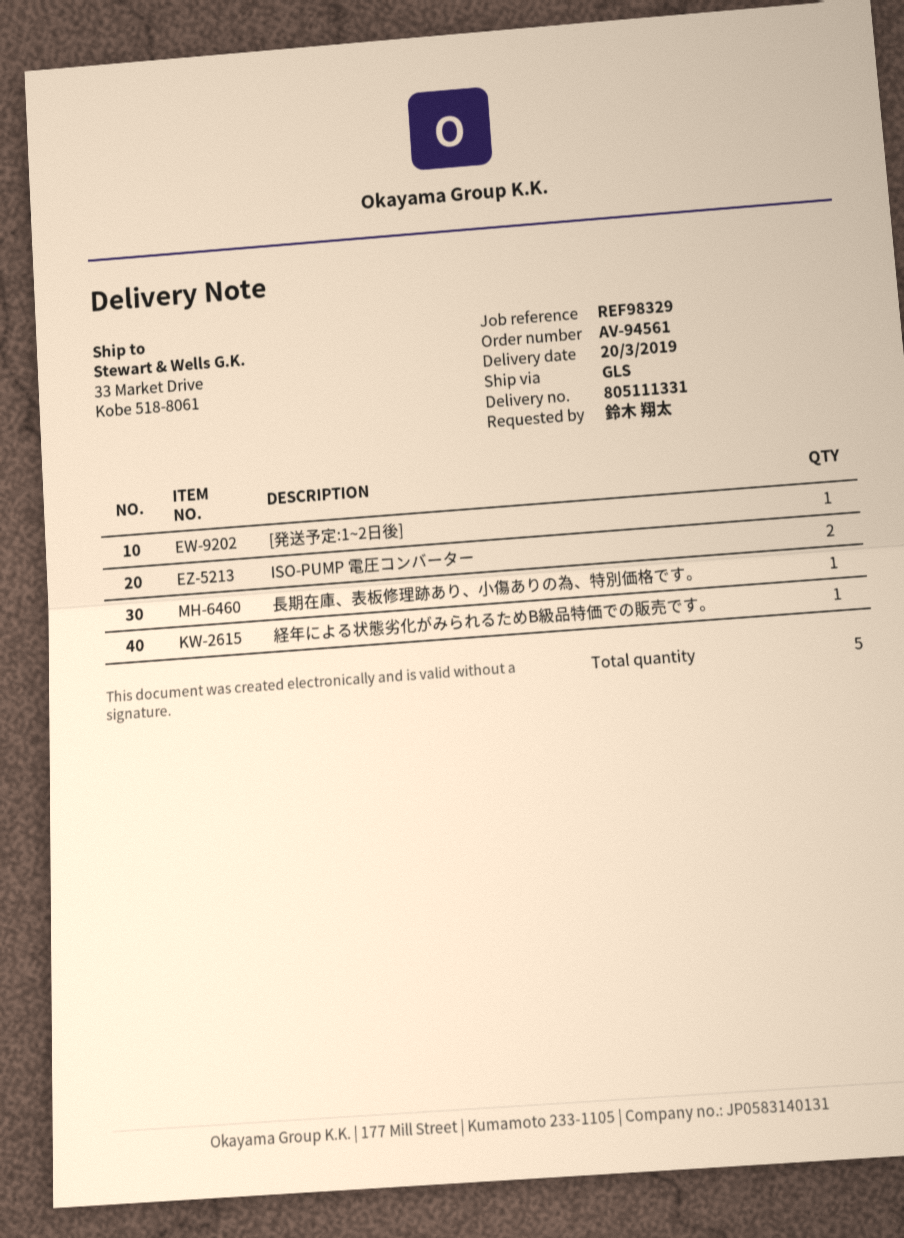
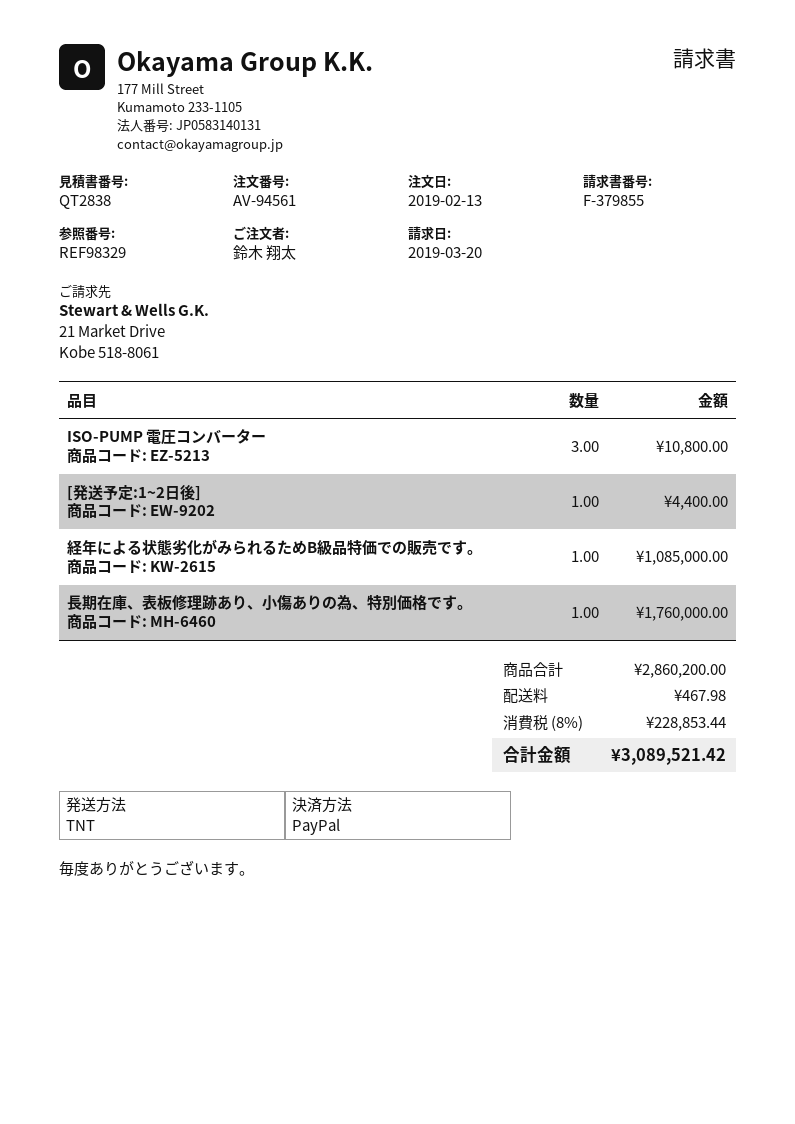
shipping method: GLS -> TNT
ISO-PUMP 電圧コンバーター: 2 -> 3

